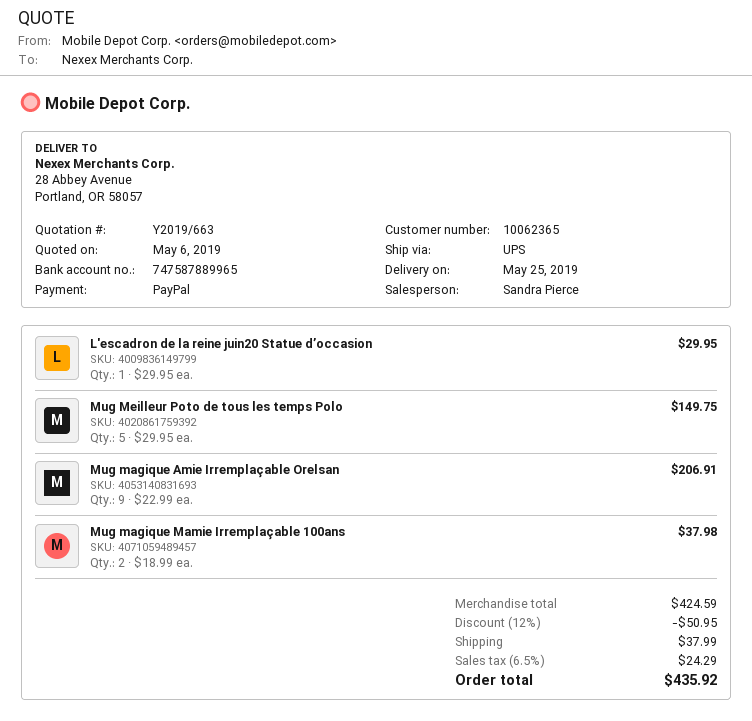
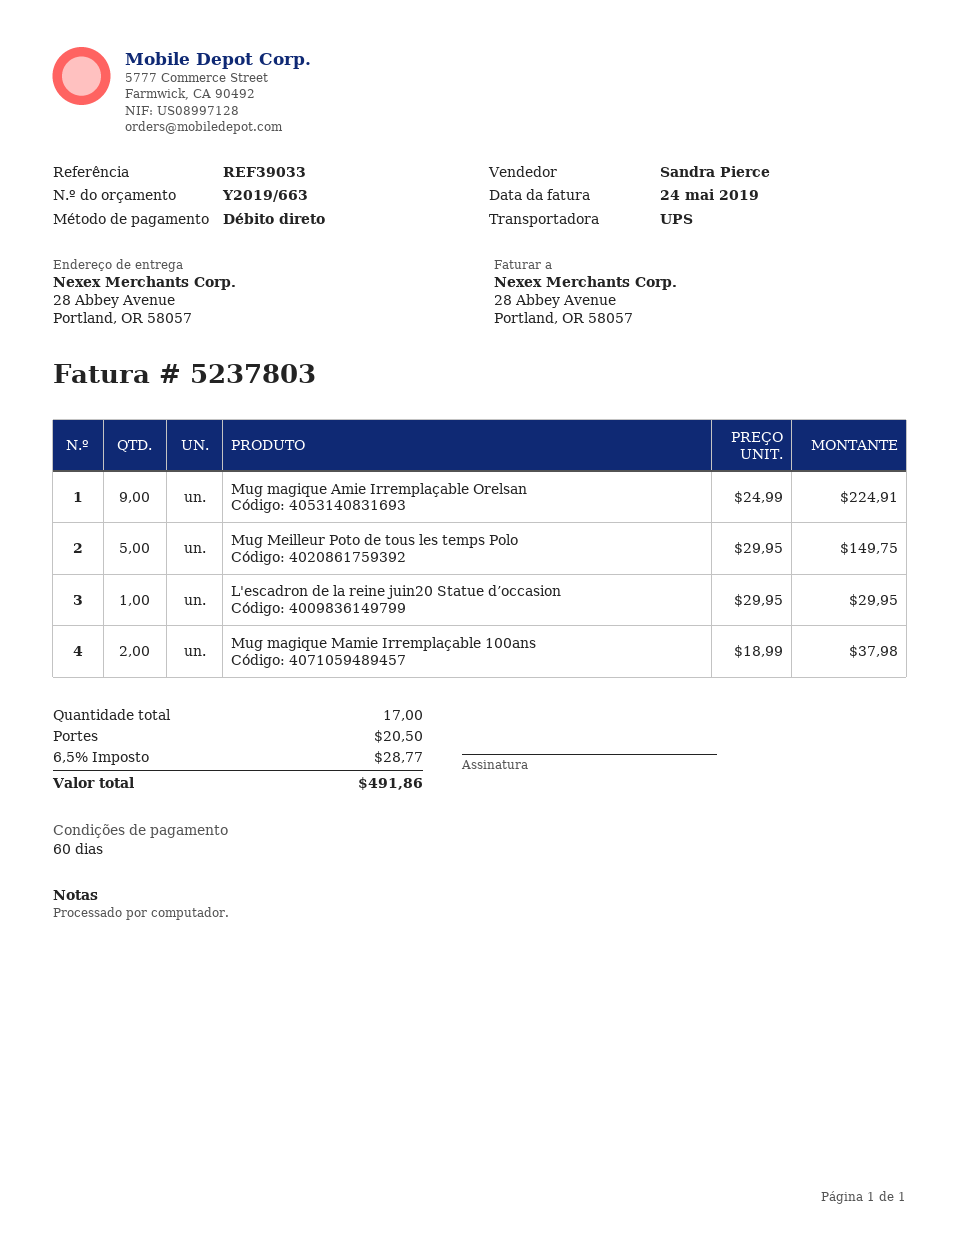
payment method: PayPal -> direct debit
Mug magique Amie Irremplaçable Orelsan: 9 x 22.99 = 206.91 -> 9 x 24.99 = 224.91
discount: 12% = 50.95 -> none
shipping: 37.99 -> 20.50
tax: 6.5% = 24.29 -> 6.5% = 28.77
total: 435.92 -> 491.86

